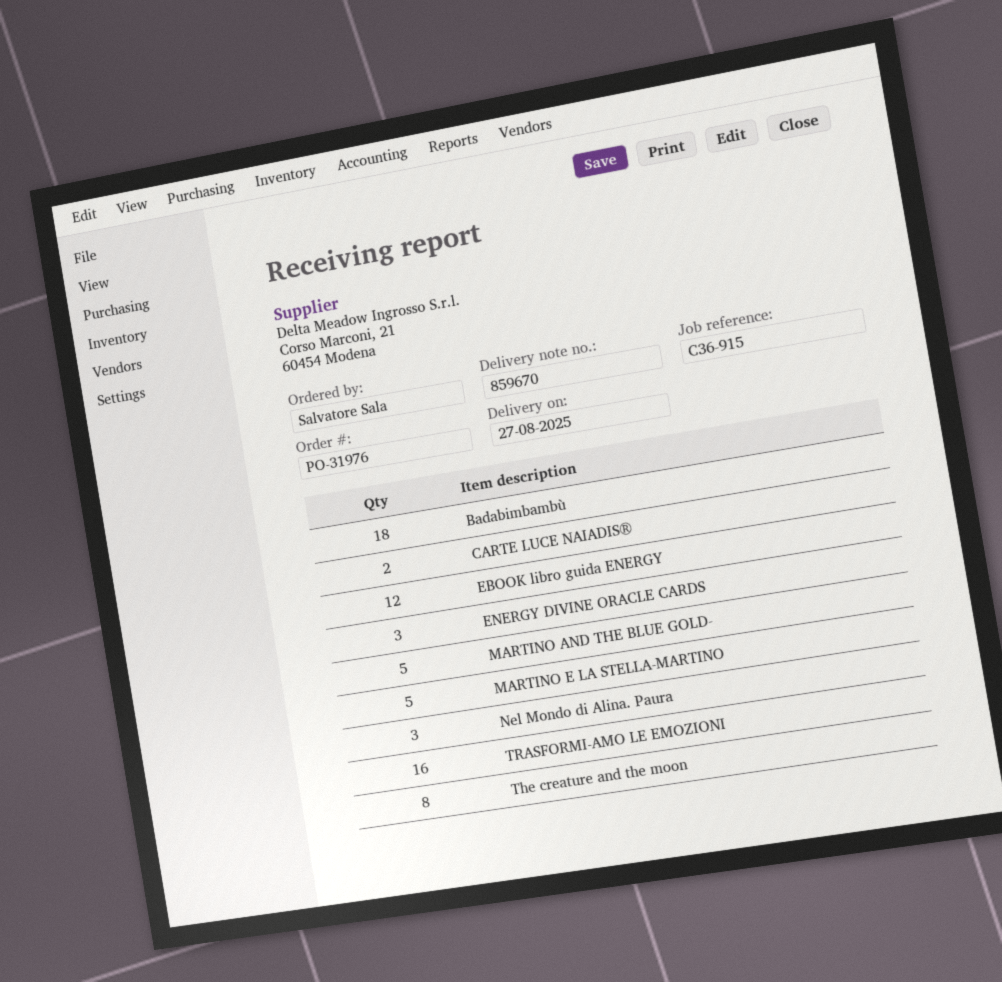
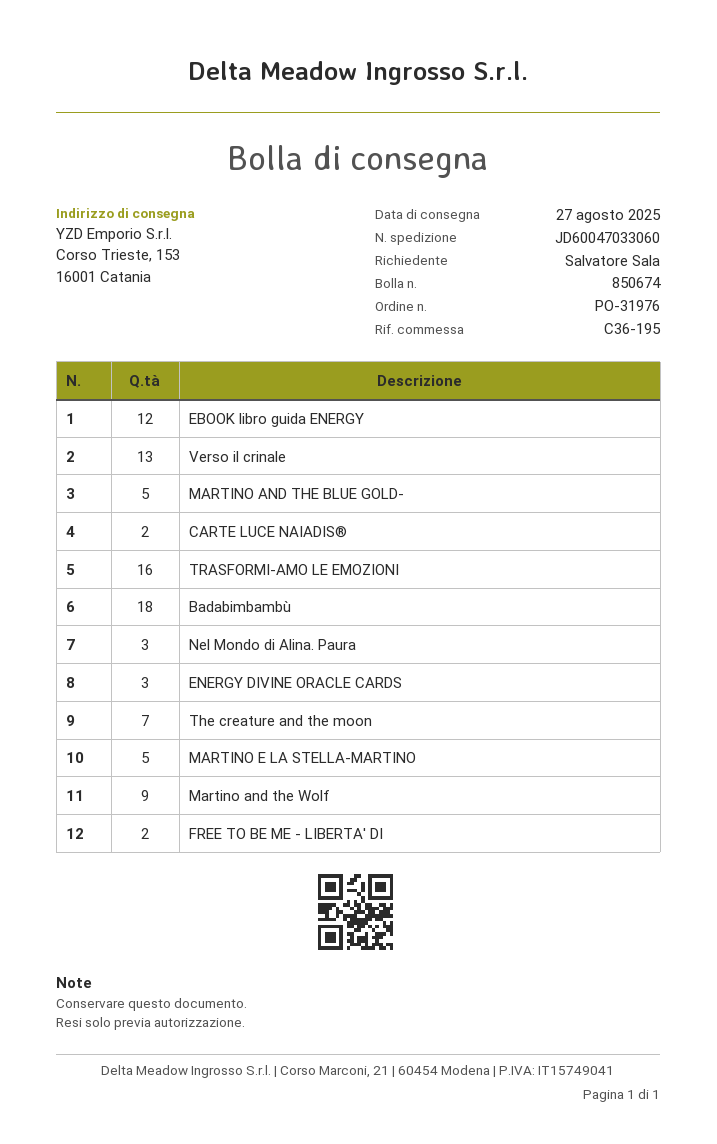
delivery note number: 859670 -> 850674
reference: C36-915 -> C36-195
The creature and the moon: 8 -> 7
Verso il crinale: none -> 13
Martino and the Wolf: none -> 9
FREE TO BE ME - LIBERTA' DI: none -> 2

